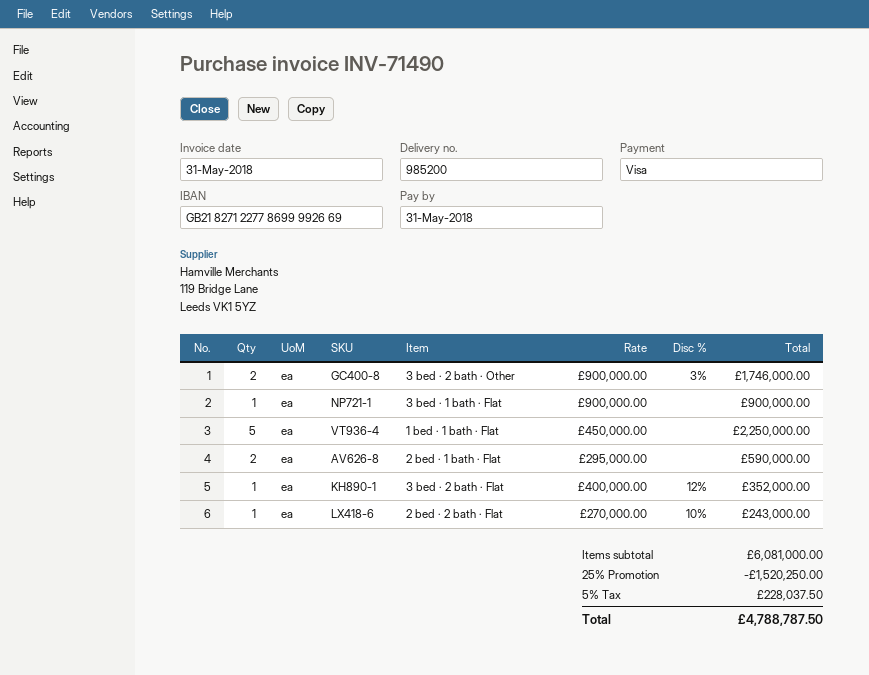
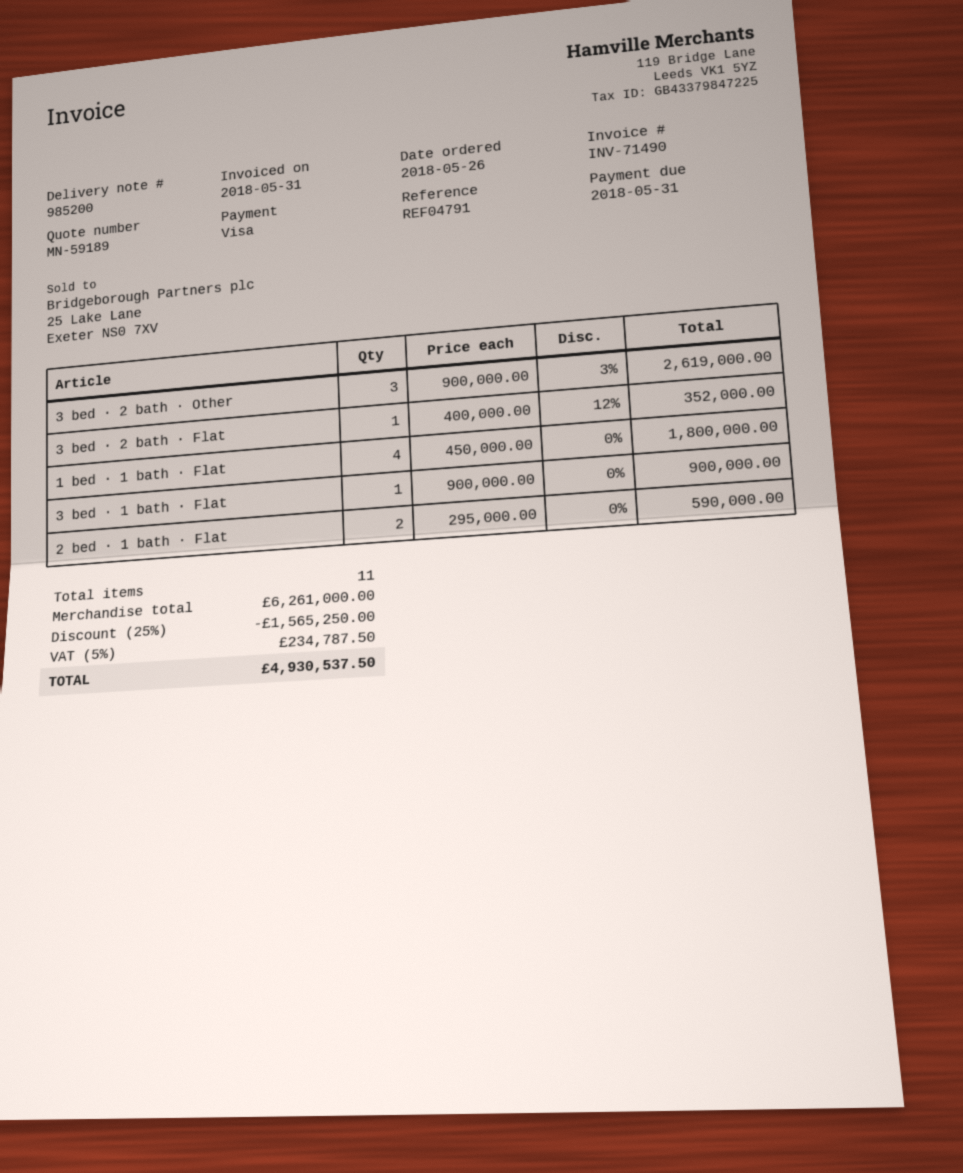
3 bed · 2 bath · Other: 2 x 900000.00 - 3% = 1746000.00 -> 3 x 900000.00 - 3% = 2619000.00
1 bed · 1 bath · Flat: 5 x 450000.00 = 2250000.00 -> 4 x 450000.00 = 1800000.00
2 bed · 2 bath · Flat: 1 x 270000.00 - 10% = 243000.00 -> none
subtotal: 6081000.00 -> 6261000.00
discount: 25% = 1520250.00 -> 25% = 1565250.00
tax: 5% = 228037.50 -> 5% = 234787.50
total: 4788787.50 -> 4930537.50

